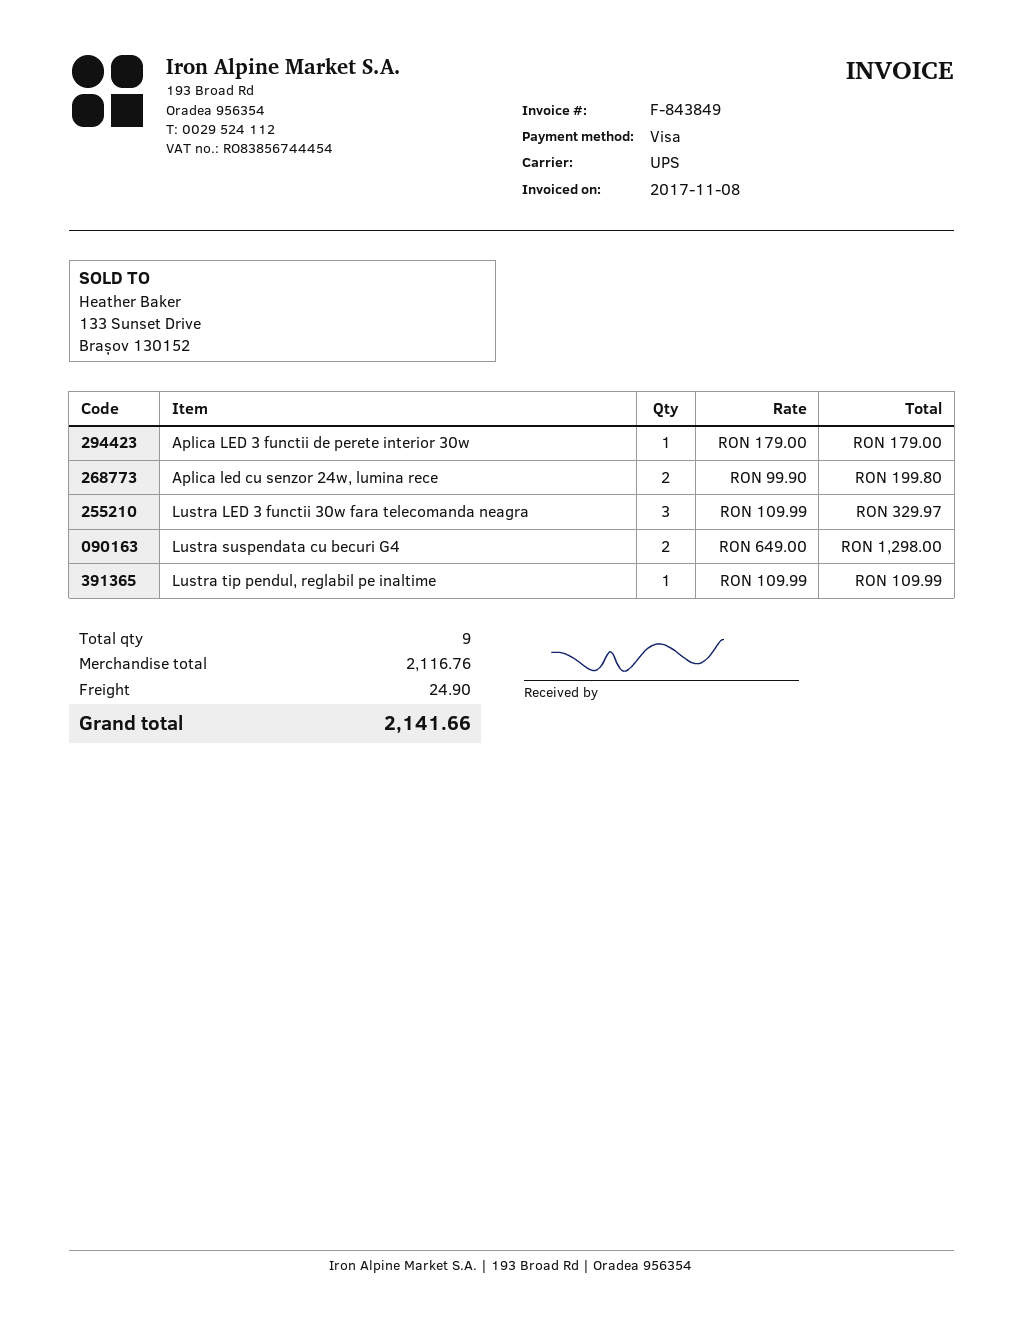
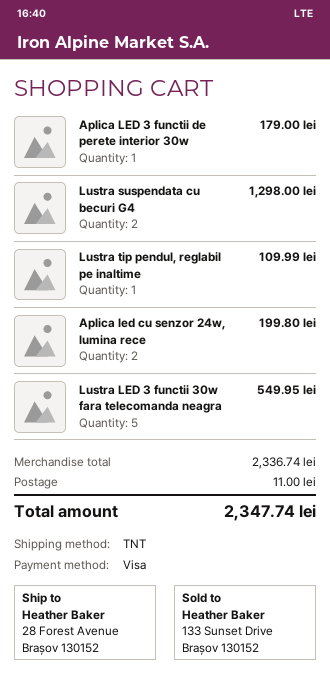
shipping method: UPS -> TNT
Lustra LED 3 functii 30w fara telecomanda neagra: 3 for 329.97 -> 5 for 549.95
subtotal: 2116.76 -> 2336.74
shipping: 24.90 -> 11.00
total: 2141.66 -> 2347.74

